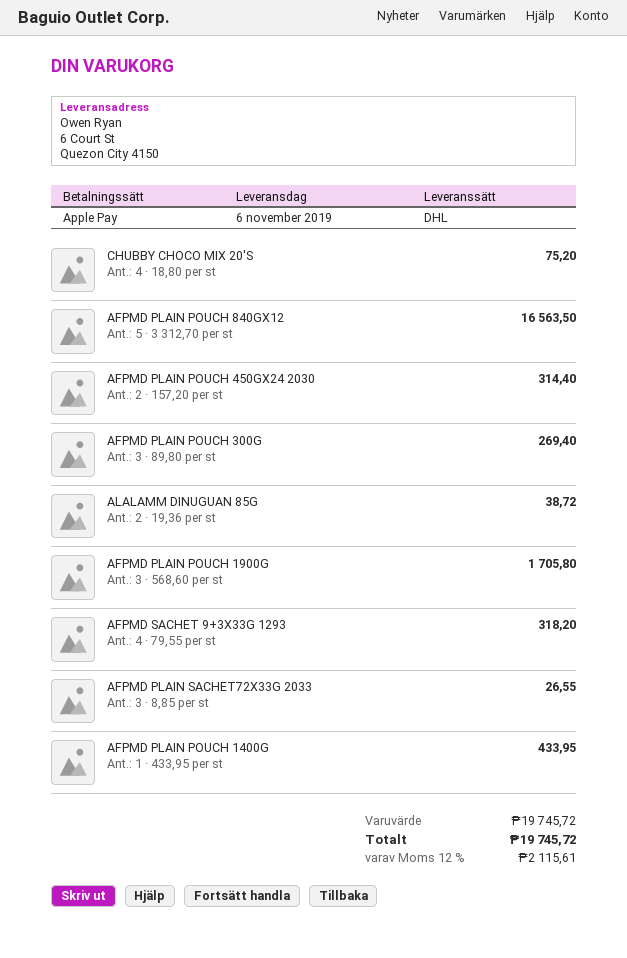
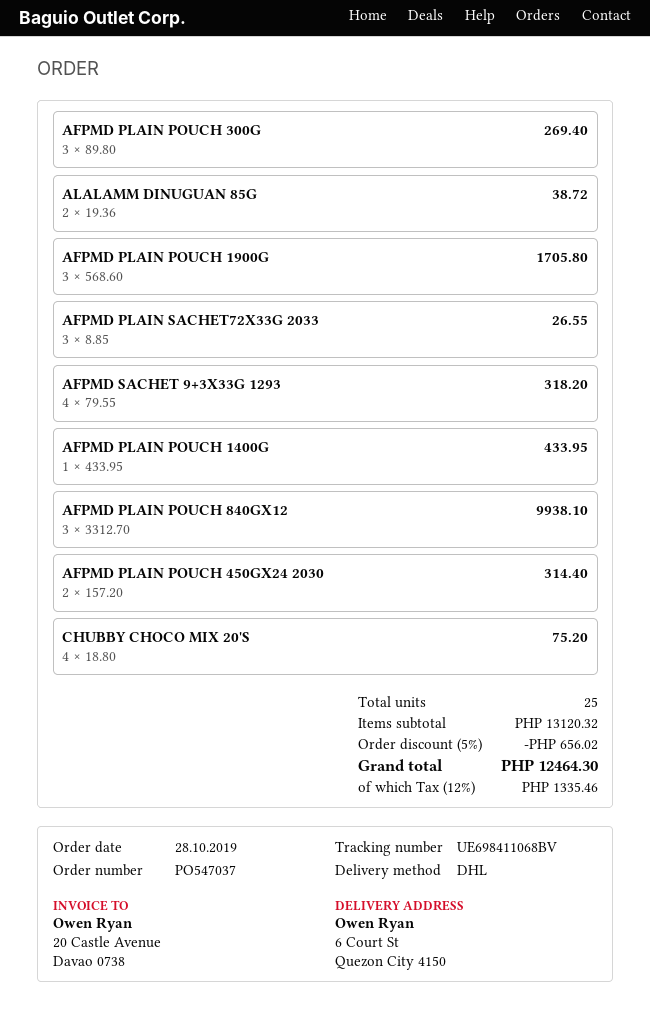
AFPMD PLAIN POUCH 840GX12: 5 x 3312.70 = 16563.50 -> 3 x 3312.70 = 9938.10
subtotal: 19745.72 -> 13120.32
discount: none -> 5% = 656.02
tax: 12% = 2115.61 -> 12% = 1335.46
total: 19745.72 -> 12464.30

